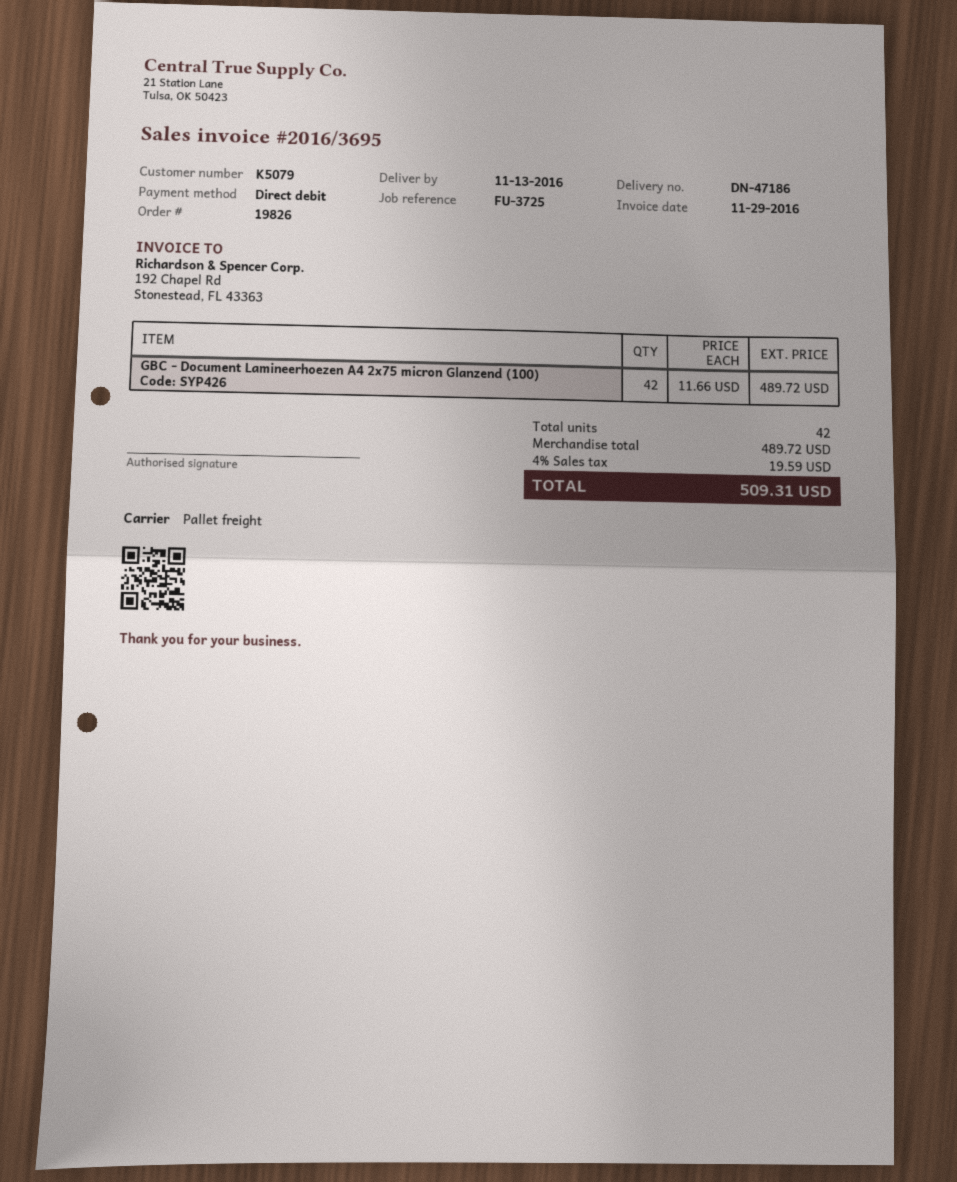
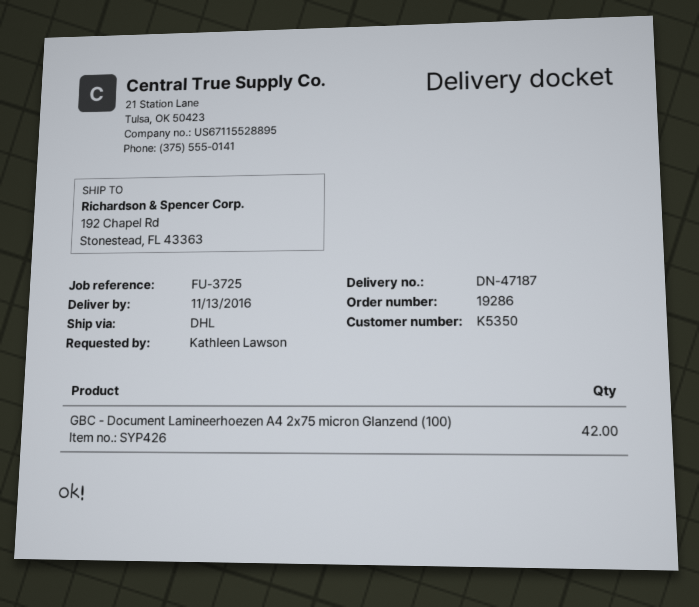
order number: 19826 -> 19286
delivery note number: DN-47186 -> DN-47187
customer number: K5079 -> K5350
shipping method: pallet freight -> DHL

